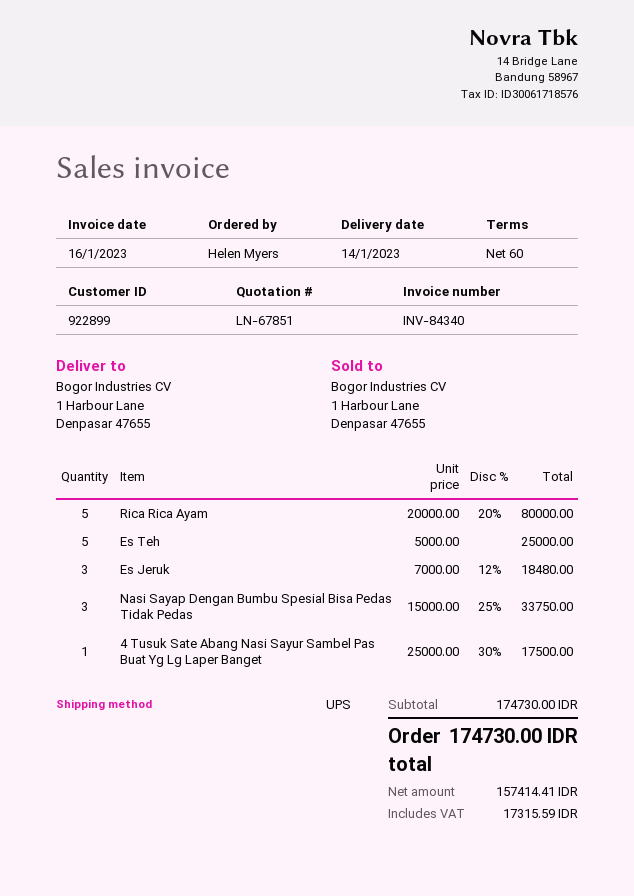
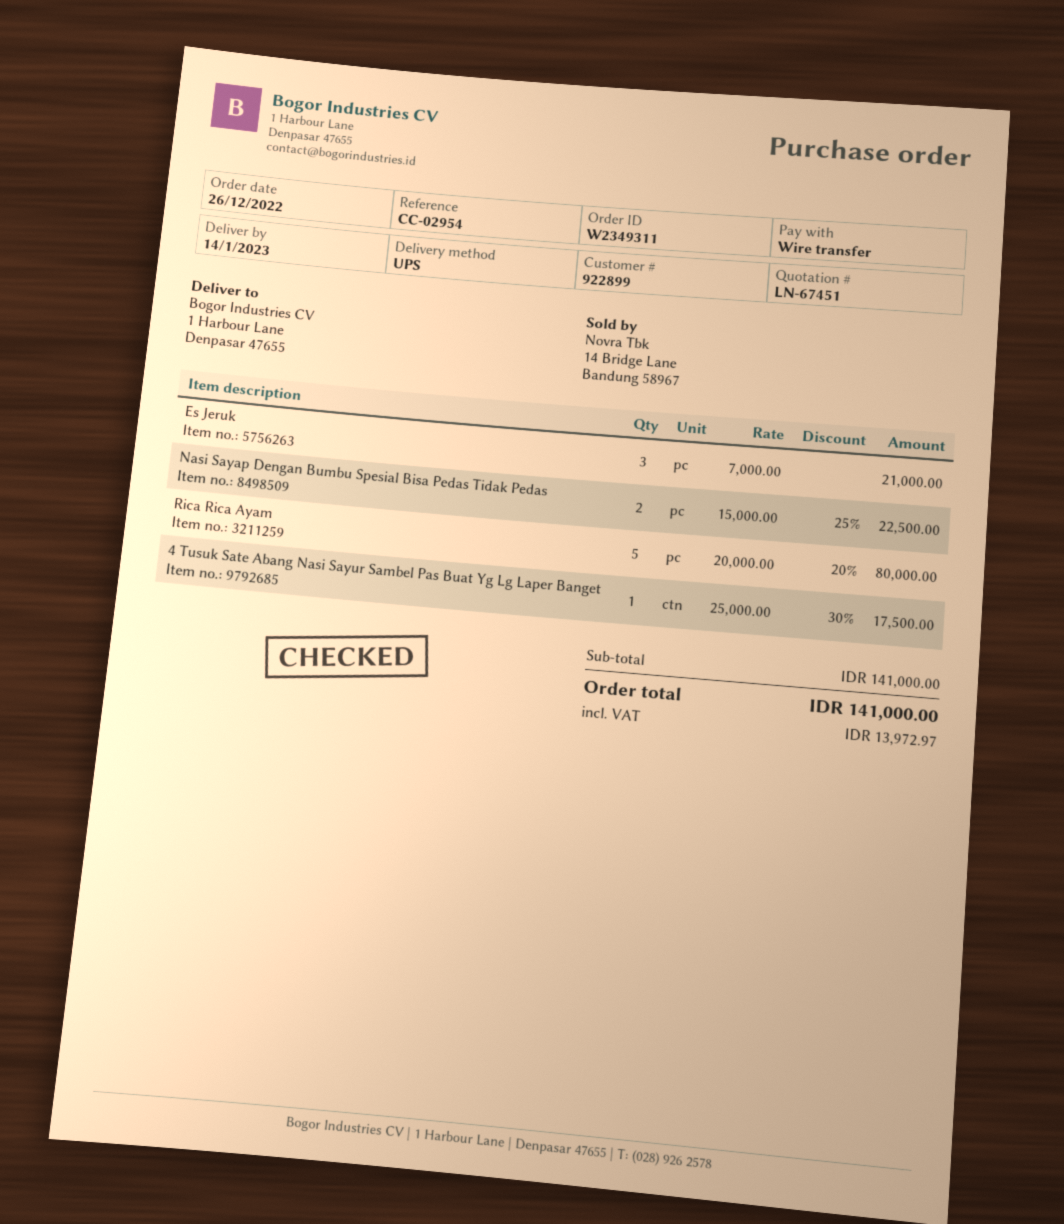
quote number: LN-67851 -> LN-67451
Es Teh: 5 x 5000.00 = 25000.00 -> none
Es Jeruk: 3 x 7000.00 - 12% = 18480.00 -> 3 x 7000.00 = 21000.00
Nasi Sayap Dengan Bumbu Spesial Bisa Pedas Tidak Pedas: 3 x 15000.00 - 25% = 33750.00 -> 2 x 15000.00 - 25% = 22500.00
subtotal: 174730.00 -> 141000.00
tax: 17315.59 -> 13972.97
total: 174730.00 -> 141000.00

